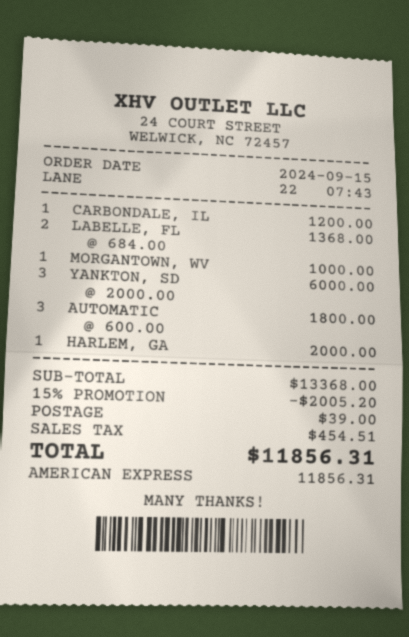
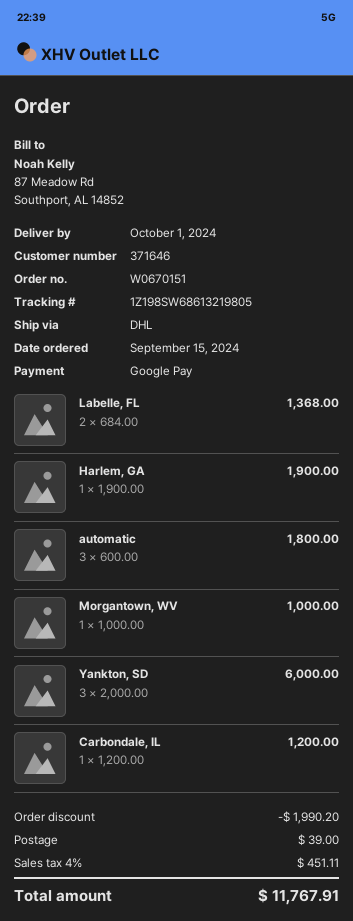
payment method: American Express -> Google Pay
HARLEM, GA: 1 x 2000.00 = 2000.00 -> 1 x 1900.00 = 1900.00
discount: 2005.20 -> 1990.20
tax: 454.51 -> 451.11
total: 11856.31 -> 11767.91

